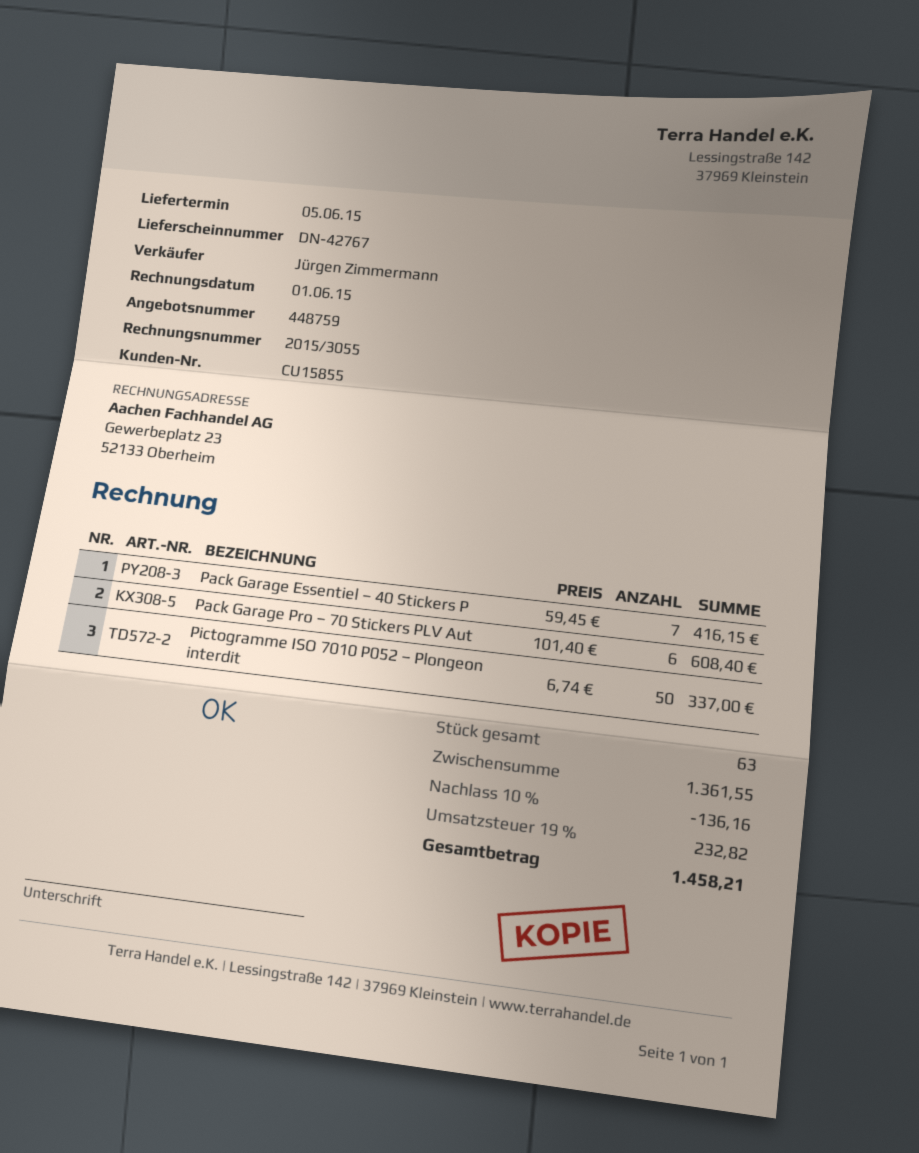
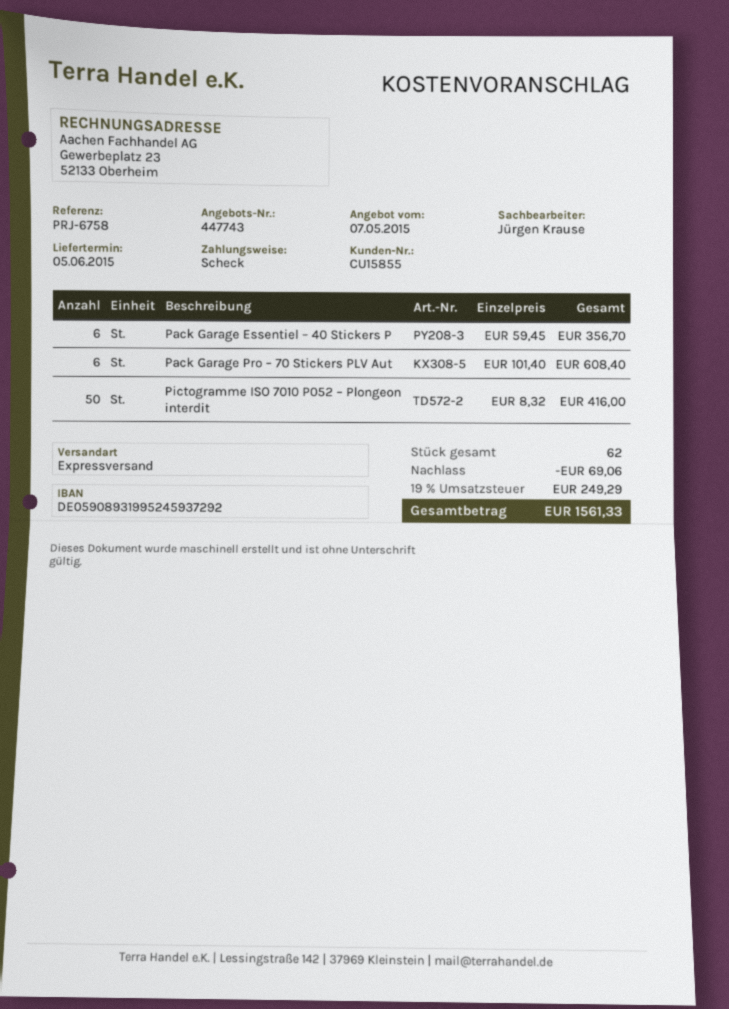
quote number: 448759 -> 447743
sales rep: Jürgen Zimmermann -> Jürgen Krause
Pack Garage Essentiel – 40 Stickers P: 7 x 59.45 = 416.15 -> 6 x 59.45 = 356.70
Pictogramme ISO 7010 P052 – Plongeon interdit: 50 x 6.74 = 337.00 -> 50 x 8.32 = 416.00
total quantity: 63 -> 62
discount: 136.16 -> 69.06
tax: 19% = 232.82 -> 19% = 249.29
total: 1458.21 -> 1561.33

